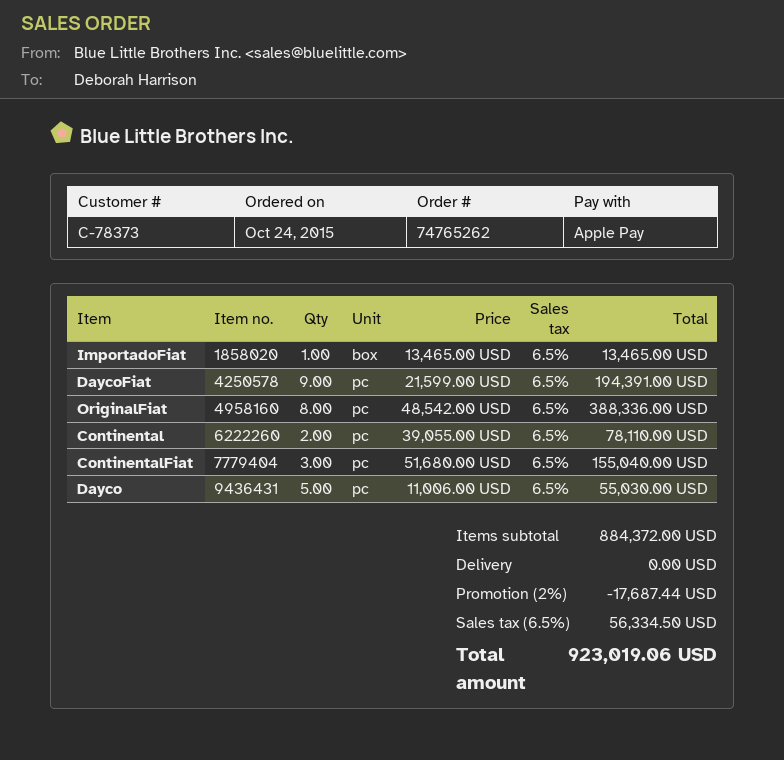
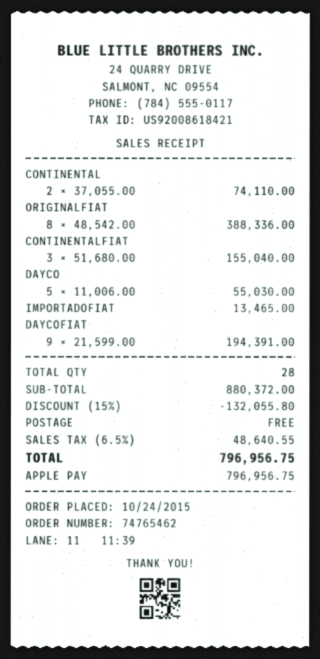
order number: 74765262 -> 74765462
Continental: 2 x 39055.00 = 78110.00 -> 2 x 37055.00 = 74110.00
subtotal: 884372.00 -> 880372.00
discount: 2% = 17687.44 -> 15% = 132055.80
tax: 6.5% = 56334.50 -> 6.5% = 48640.55
total: 923019.06 -> 796956.75

